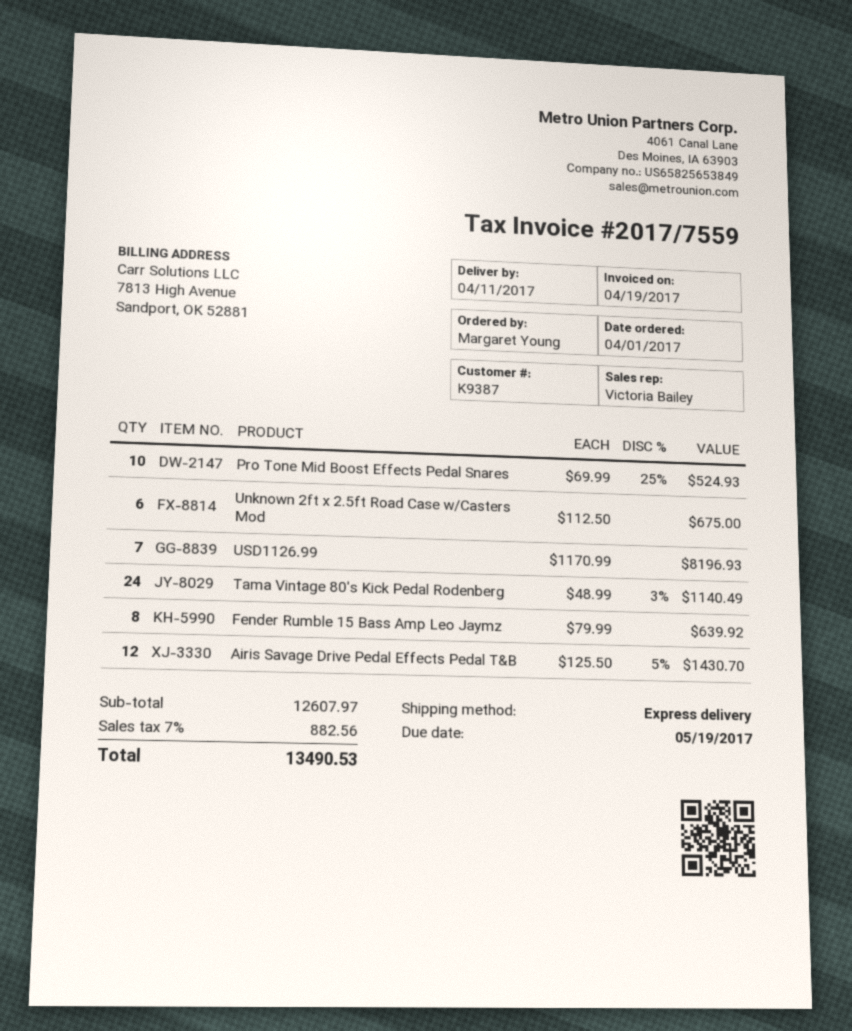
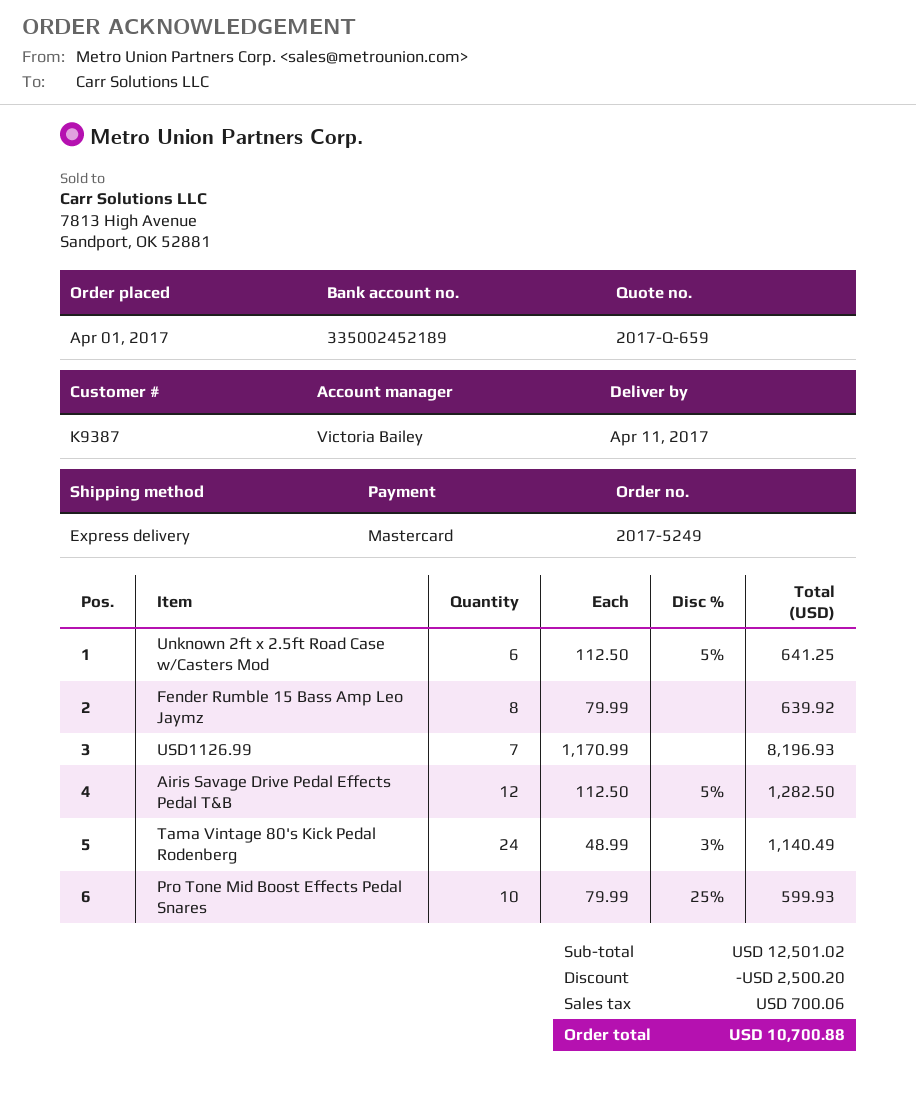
Pro Tone Mid Boost Effects Pedal Snares: 10 x 69.99 - 25% = 524.93 -> 10 x 79.99 - 25% = 599.93
Unknown 2ft x 2.5ft Road Case w/Casters Mod: 6 x 112.50 = 675.00 -> 6 x 112.50 - 5% = 641.25
Airis Savage Drive Pedal Effects Pedal T&B: 12 x 125.50 - 5% = 1430.70 -> 12 x 112.50 - 5% = 1282.50
subtotal: 12607.97 -> 12501.02
discount: none -> 2500.20
tax: 882.56 -> 700.06
total: 13490.53 -> 10700.88

